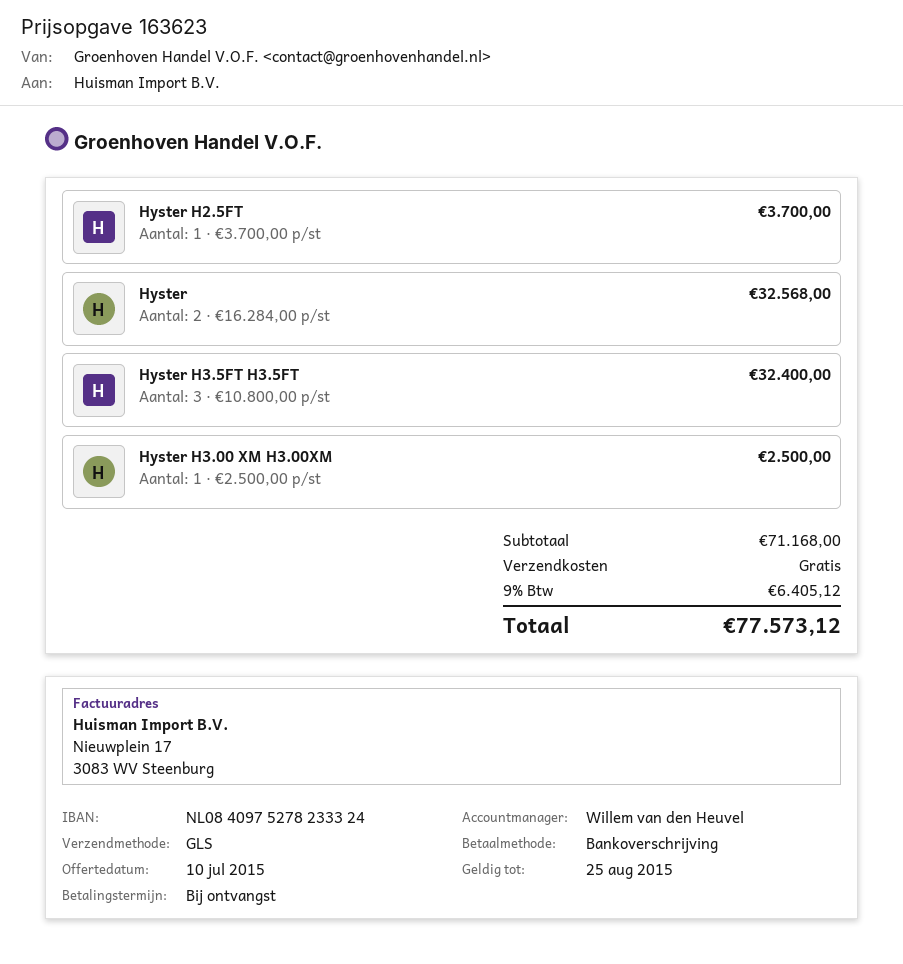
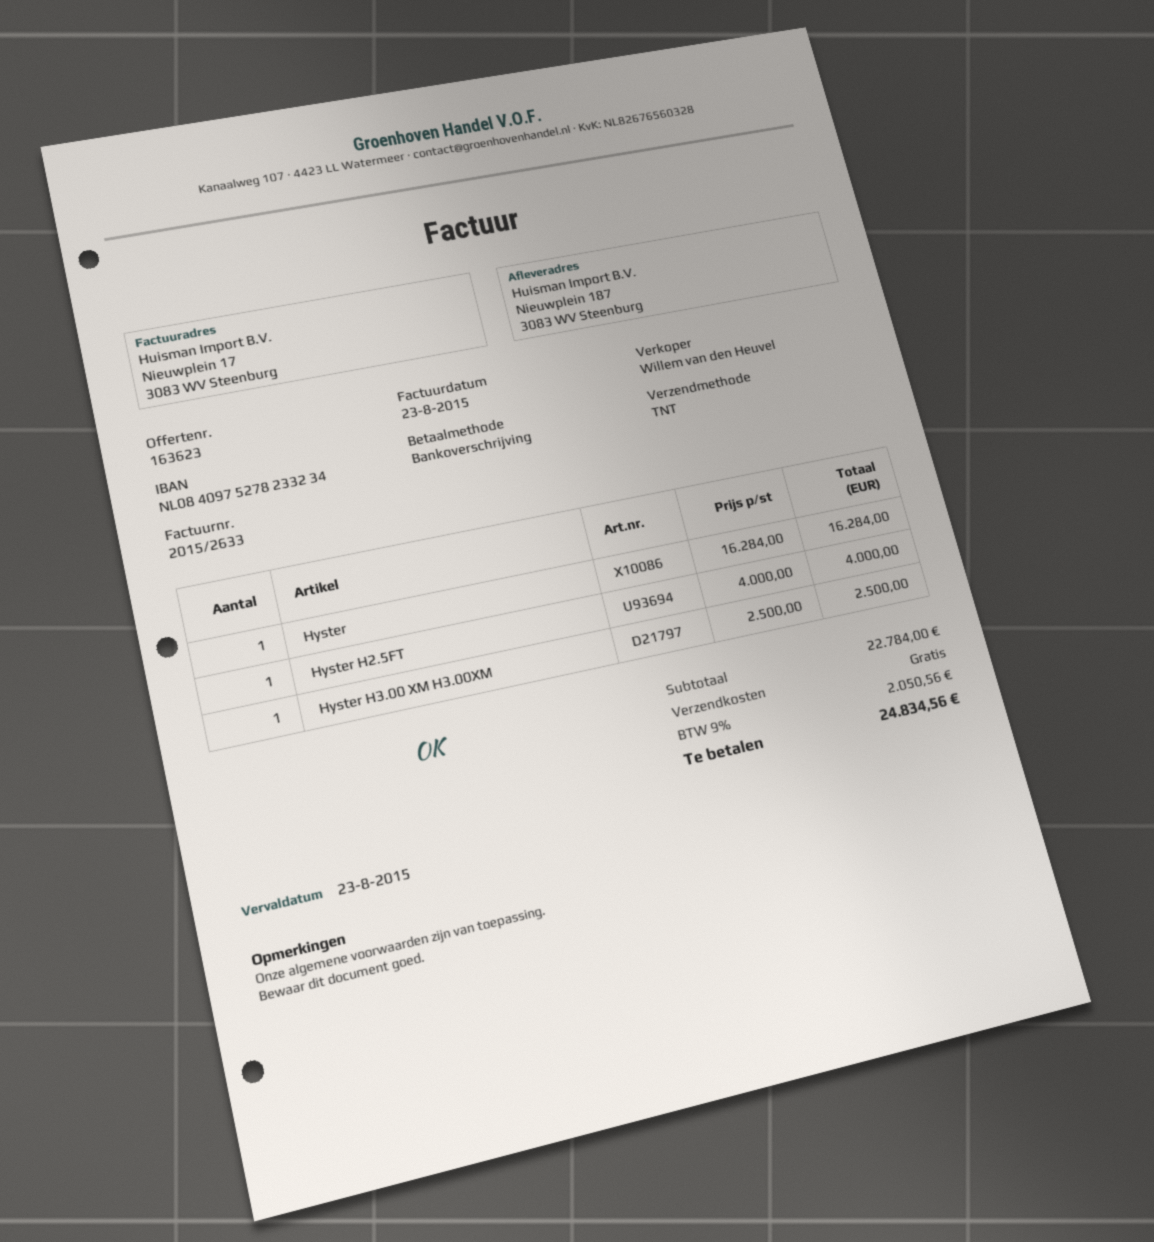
bank account: NL0840975278233324 -> NL0840975278233234
shipping method: GLS -> TNT
Hyster H2.5FT: 1 x 3700.00 = 3700.00 -> 1 x 4000.00 = 4000.00
Hyster: 2 x 16284.00 = 32568.00 -> 1 x 16284.00 = 16284.00
Hyster H3.5FT H3.5FT: 3 x 10800.00 = 32400.00 -> none
subtotal: 71168.00 -> 22784.00
tax: 9% = 6405.12 -> 9% = 2050.56
total: 77573.12 -> 24834.56

